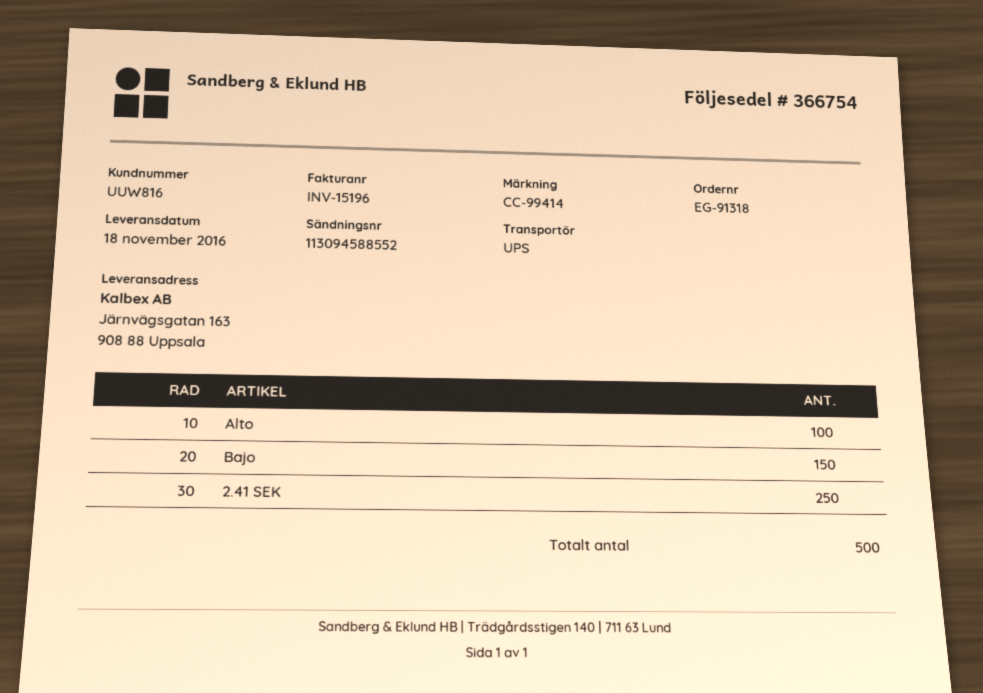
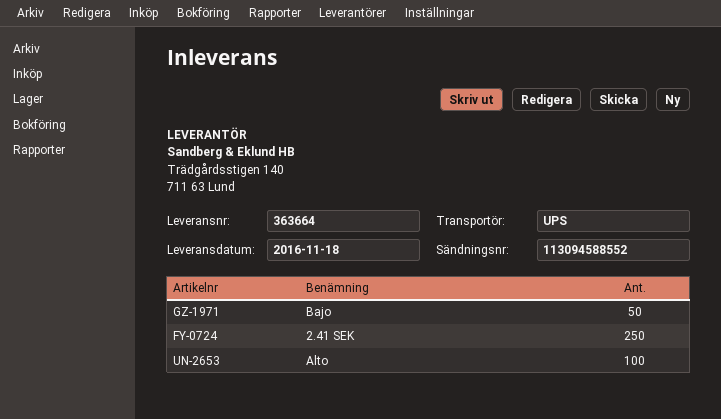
delivery note number: 366754 -> 363664
Bajo: 150 -> 50

